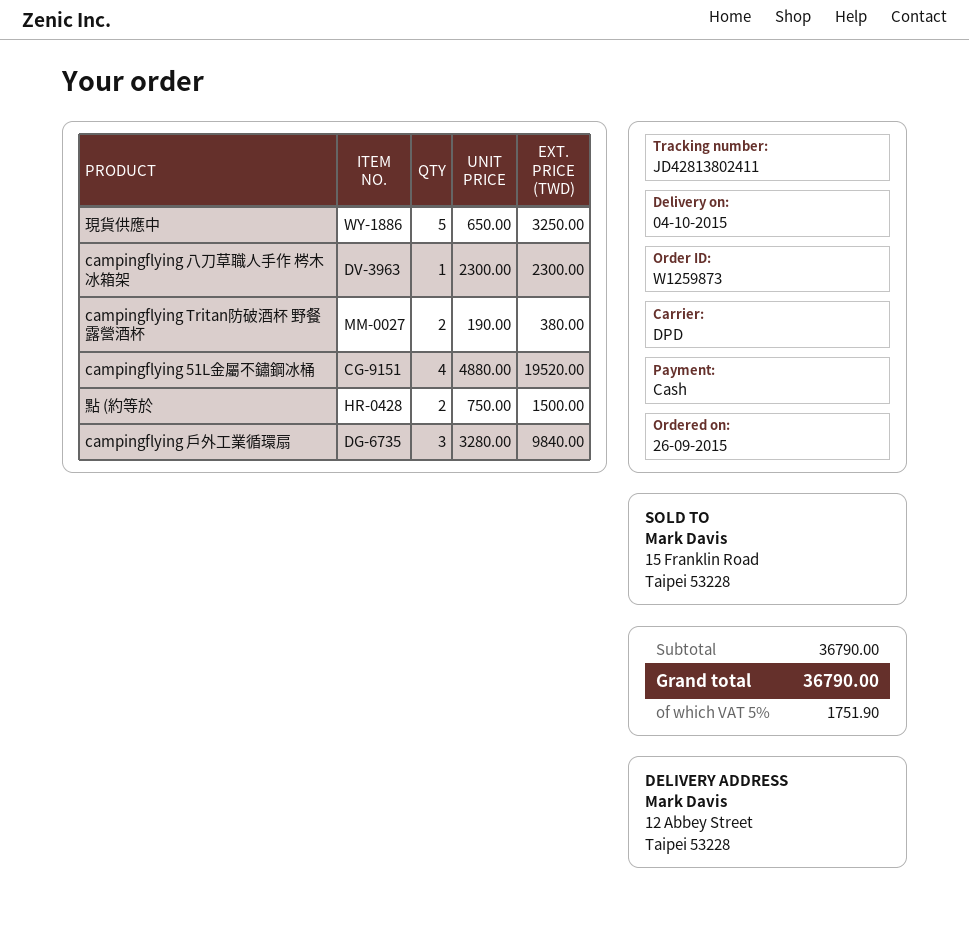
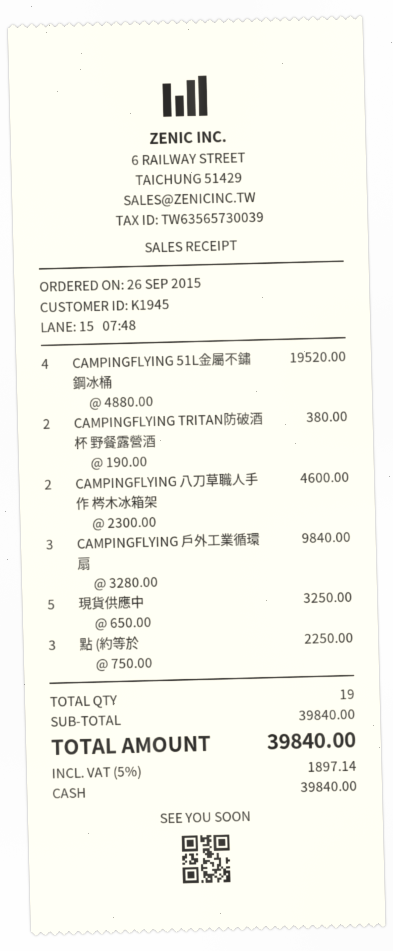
campingflying 八刀草職人手作 梣木冰箱架: 1 x 2300.00 = 2300.00 -> 2 x 2300.00 = 4600.00
點 (約等於: 2 x 750.00 = 1500.00 -> 3 x 750.00 = 2250.00
subtotal: 36790.00 -> 39840.00
tax: 5% = 1751.90 -> 5% = 1897.14
total: 36790.00 -> 39840.00

